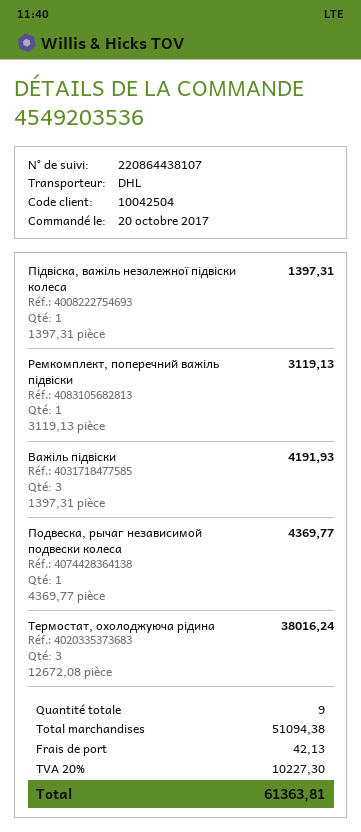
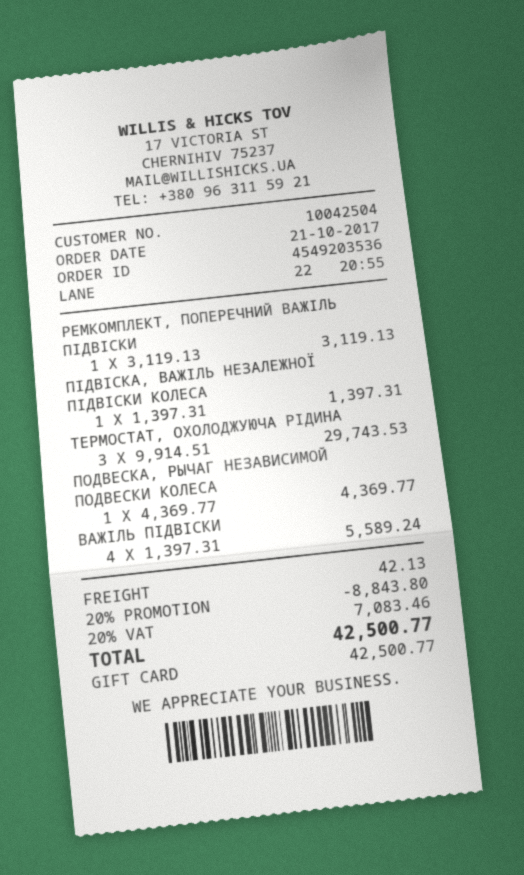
order date: 2017-10-20 -> 2017-10-21
Важіль пiдвiски: 3 x 1397.31 = 4191.93 -> 4 x 1397.31 = 5589.24
Термостат, охолоджуюча рідина: 3 x 12672.08 = 38016.24 -> 3 x 9914.51 = 29743.53
discount: none -> 20% = 8843.80
tax: 20% = 10227.30 -> 20% = 7083.46
total: 61363.81 -> 42500.77

